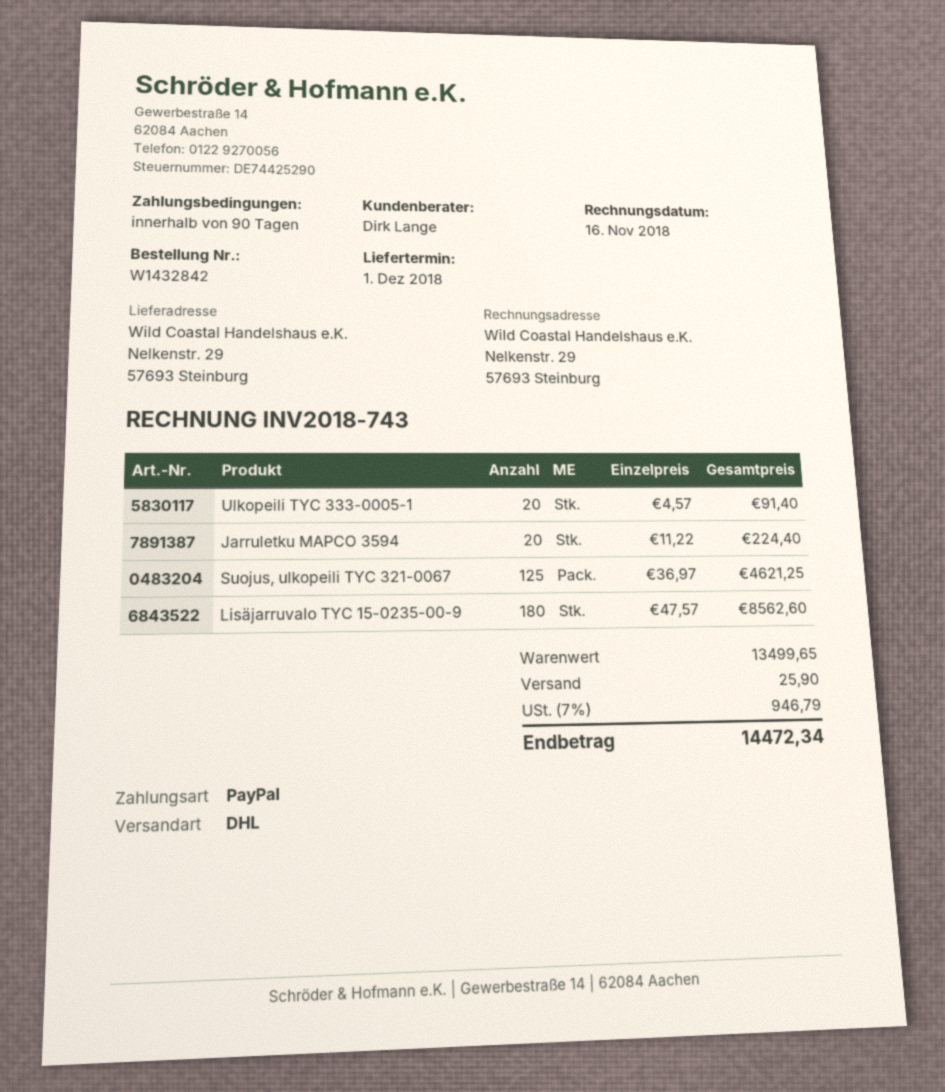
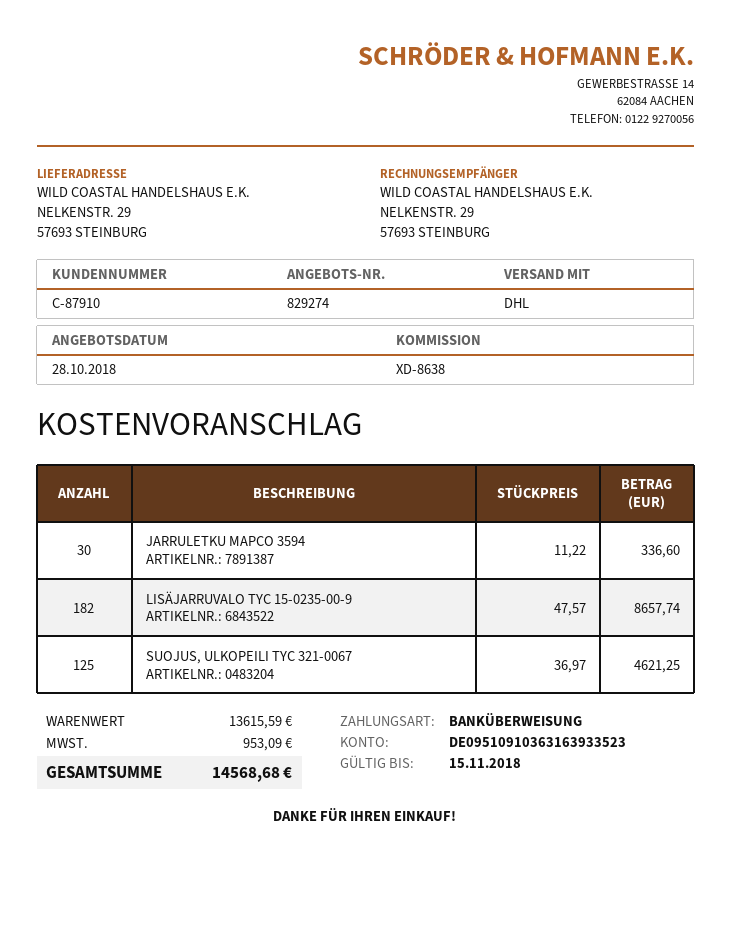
payment method: PayPal -> bank transfer
Ulkopeili TYC 333-0005-1: 20 x 4.57 = 91.40 -> none
Jarruletku MAPCO 3594: 20 x 11.22 = 224.40 -> 30 x 11.22 = 336.60
Lisäjarruvalo TYC 15-0235-00-9: 180 x 47.57 = 8562.60 -> 182 x 47.57 = 8657.74
subtotal: 13499.65 -> 13615.59
shipping: 25.90 -> none
tax: 946.79 -> 953.09
total: 14472.34 -> 14568.68

